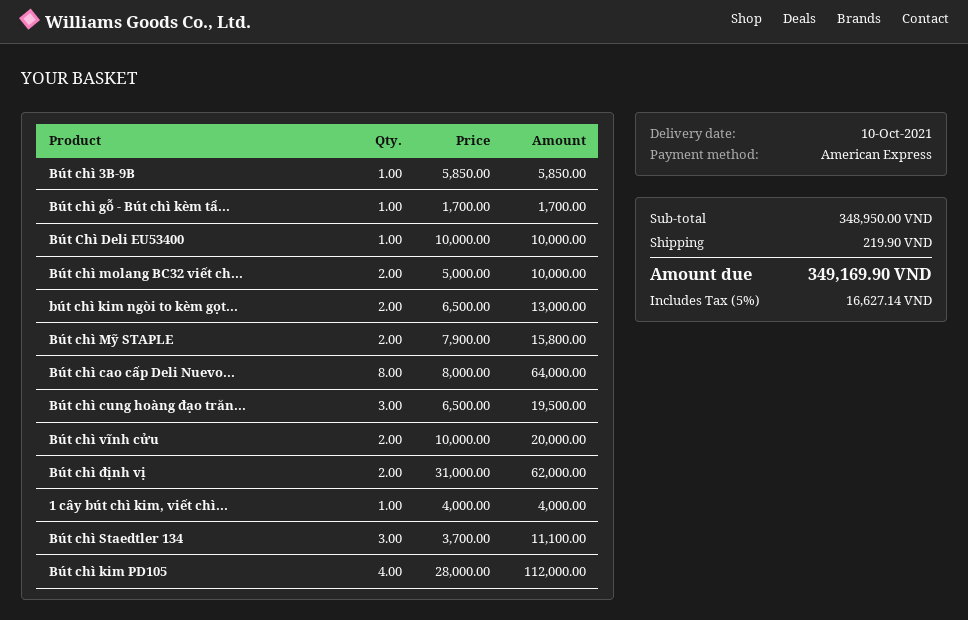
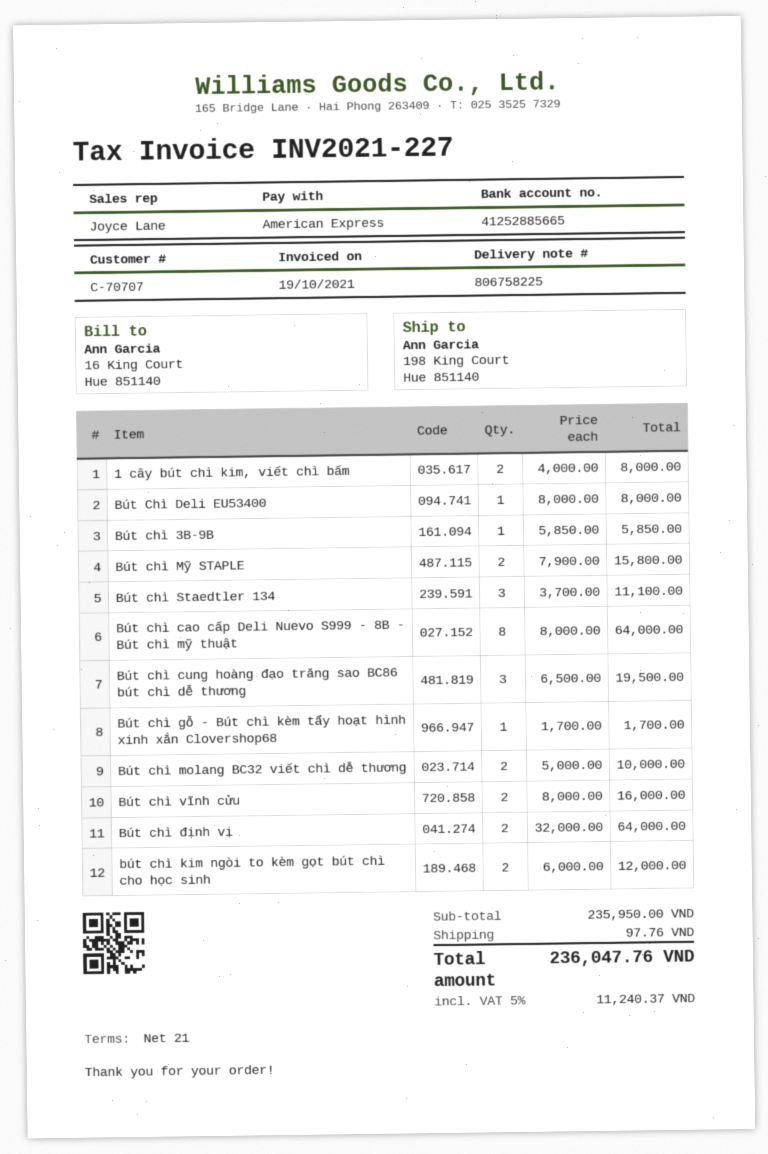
Bút Chì Deli EU53400: 1 x 10000.00 = 10000.00 -> 1 x 8000.00 = 8000.00
bút chì kim ngòi to kèm gọt...: 2 x 6500.00 = 13000.00 -> 2 x 6000.00 = 12000.00
Bút chì vĩnh cửu: 2 x 10000.00 = 20000.00 -> 2 x 8000.00 = 16000.00
Bút chì định vị: 2 x 31000.00 = 62000.00 -> 2 x 32000.00 = 64000.00
1 cây bút chì kim, viết chì...: 1 x 4000.00 = 4000.00 -> 2 x 4000.00 = 8000.00
Bút chì kim PD105: 4 x 28000.00 = 112000.00 -> none
subtotal: 348950.00 -> 235950.00
shipping: 219.90 -> 97.76
tax: 5% = 16627.14 -> 5% = 11240.37
total: 349169.90 -> 236047.76

